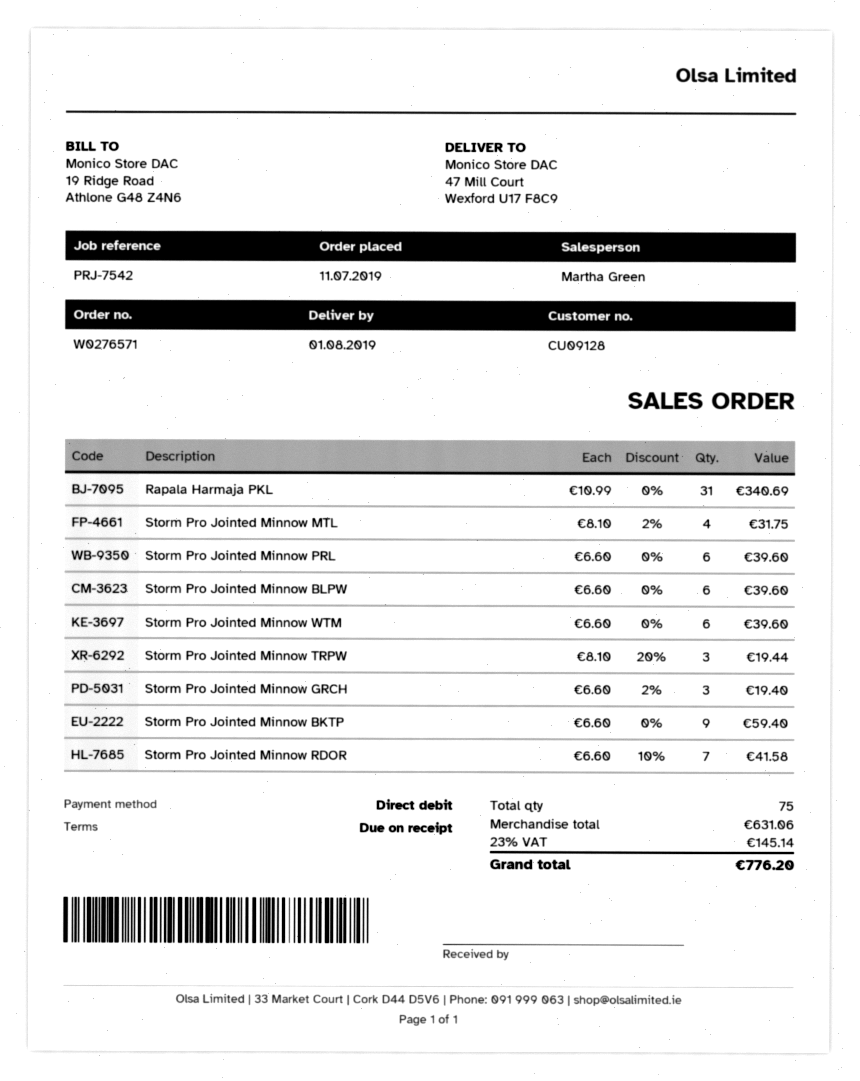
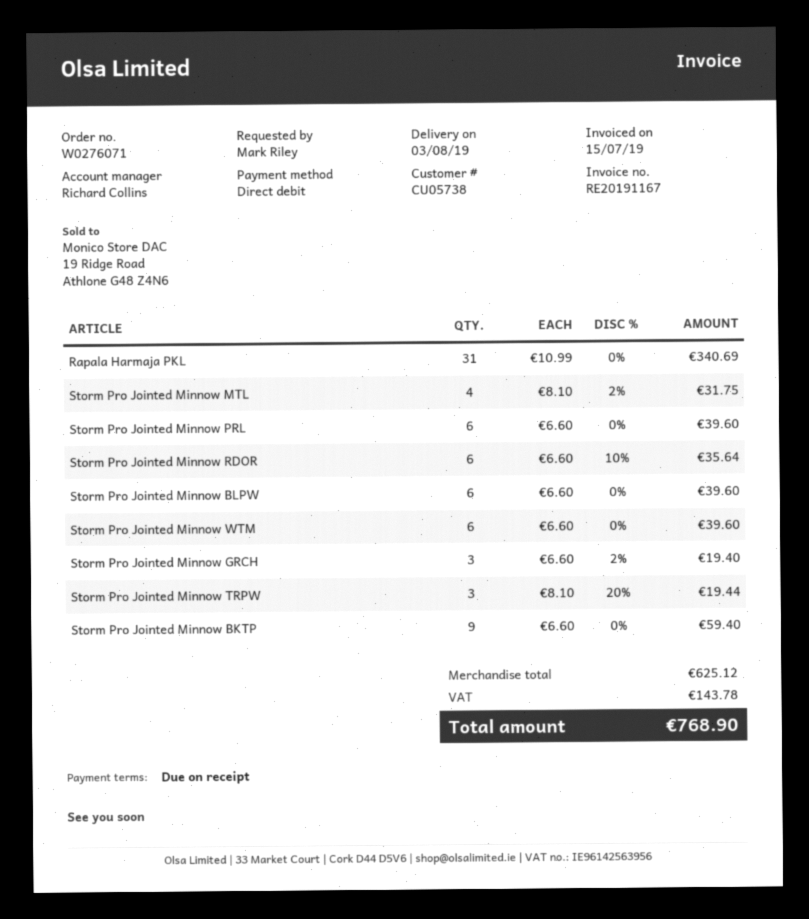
order number: W0276571 -> W0276071
delivery date: 2019-08-01 -> 2019-08-03
customer number: CU09128 -> CU05738
sales rep: Martha Green -> Richard Collins
Storm Pro Jointed Minnow RDOR: 7 x 6.60 - 10% = 41.58 -> 6 x 6.60 - 10% = 35.64
subtotal: 631.06 -> 625.12
tax: 145.14 -> 143.78
total: 776.20 -> 768.90

